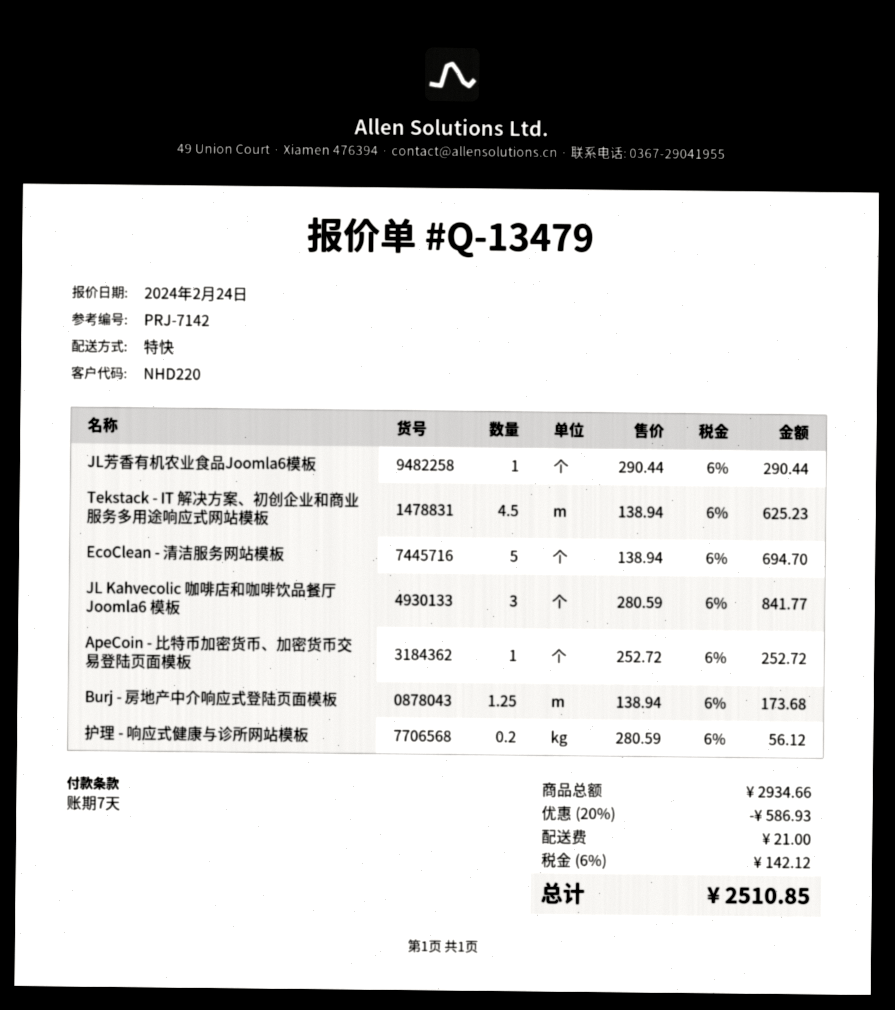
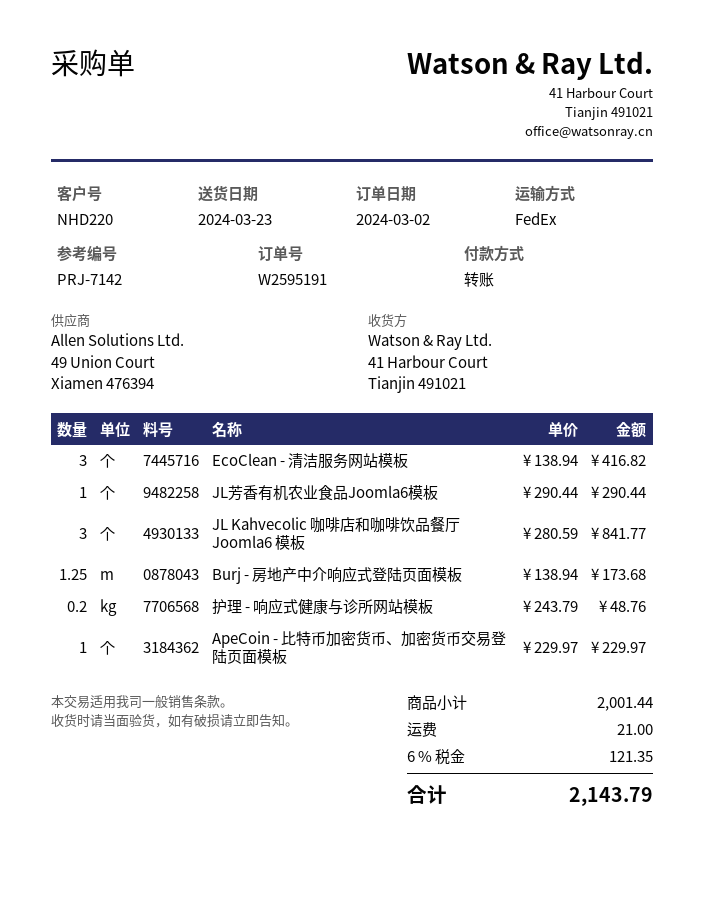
shipping method: express -> FedEx
Tekstack - IT 解决方案、初创企业和商业服务多用途响应式网站模板: 4.5 x 138.94 = 625.23 -> none
EcoClean - 清洁服务网站模板: 5 x 138.94 = 694.70 -> 3 x 138.94 = 416.82
ApeCoin - 比特币加密货币、加密货币交易登陆页面模板: 1 x 252.72 = 252.72 -> 1 x 229.97 = 229.97
护理 - 响应式健康与诊所网站模板: 0.2 x 280.59 = 56.12 -> 0.2 x 243.79 = 48.76
subtotal: 2934.66 -> 2001.44
discount: 20% = 586.93 -> none
tax: 6% = 142.12 -> 6% = 121.35
total: 2510.85 -> 2143.79

